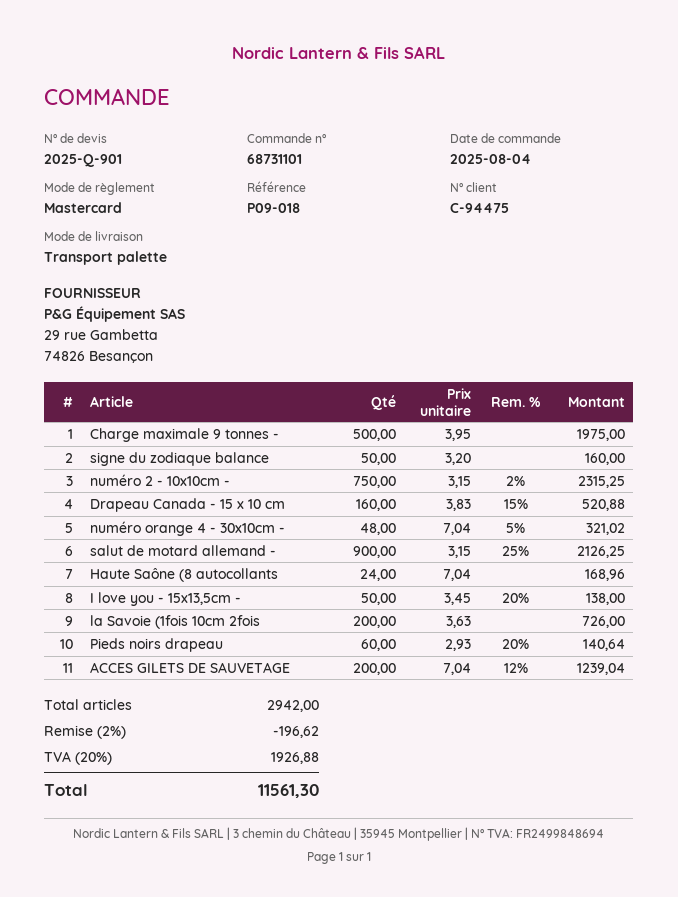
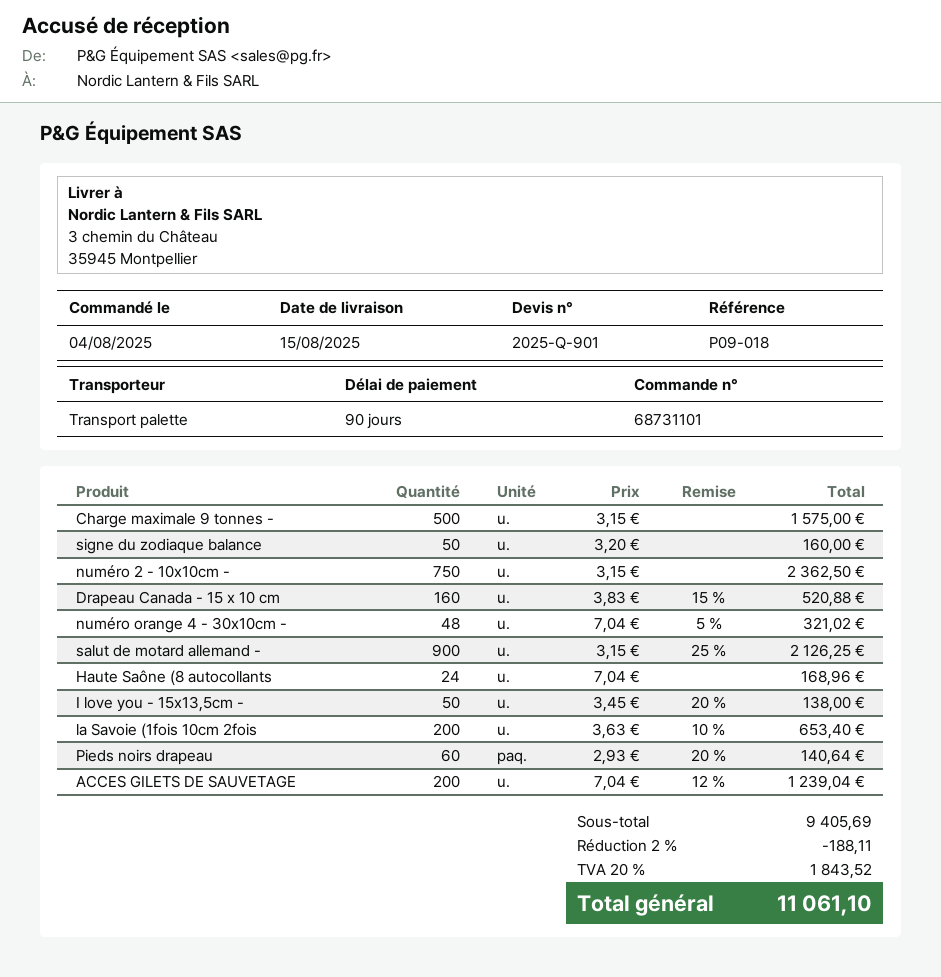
Charge maximale 9 tonnes -: 500 x 3.95 = 1975.00 -> 500 x 3.15 = 1575.00
numéro 2 - 10x10cm -: 750 x 3.15 - 2% = 2315.25 -> 750 x 3.15 = 2362.50
la Savoie (1fois 10cm 2fois: 200 x 3.63 = 726.00 -> 200 x 3.63 - 10% = 653.40
discount: 2% = 196.62 -> 2% = 188.11
tax: 20% = 1926.88 -> 20% = 1843.52
total: 11561.30 -> 11061.10

